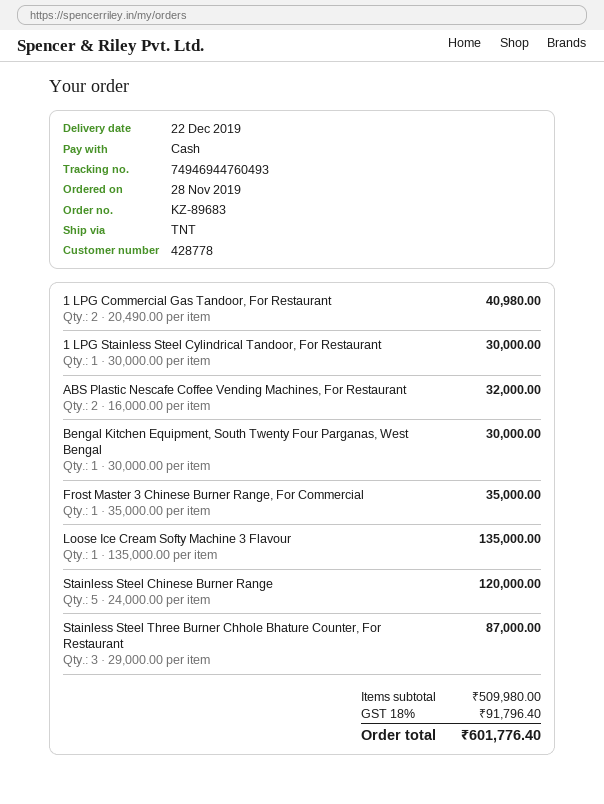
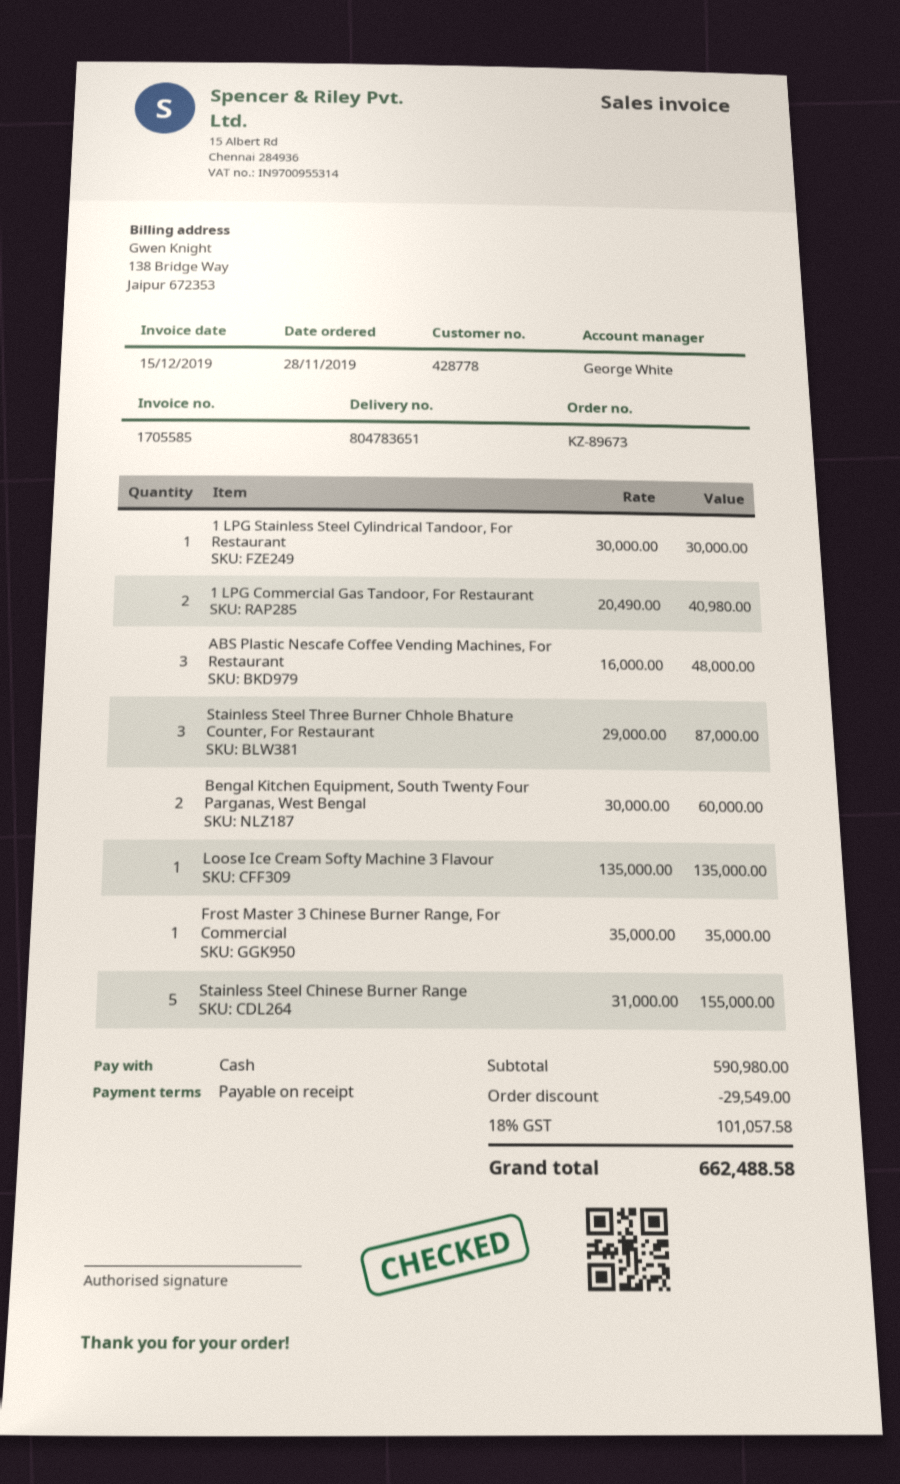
order number: KZ-89683 -> KZ-89673
ABS Plastic Nescafe Coffee Vending Machines, For Restaurant: 2 x 16000.00 = 32000.00 -> 3 x 16000.00 = 48000.00
Bengal Kitchen Equipment, South Twenty Four Parganas, West Bengal: 1 x 30000.00 = 30000.00 -> 2 x 30000.00 = 60000.00
Stainless Steel Chinese Burner Range: 5 x 24000.00 = 120000.00 -> 5 x 31000.00 = 155000.00
subtotal: 509980.00 -> 590980.00
discount: none -> 29549.00
tax: 18% = 91796.40 -> 18% = 101057.58
total: 601776.40 -> 662488.58

